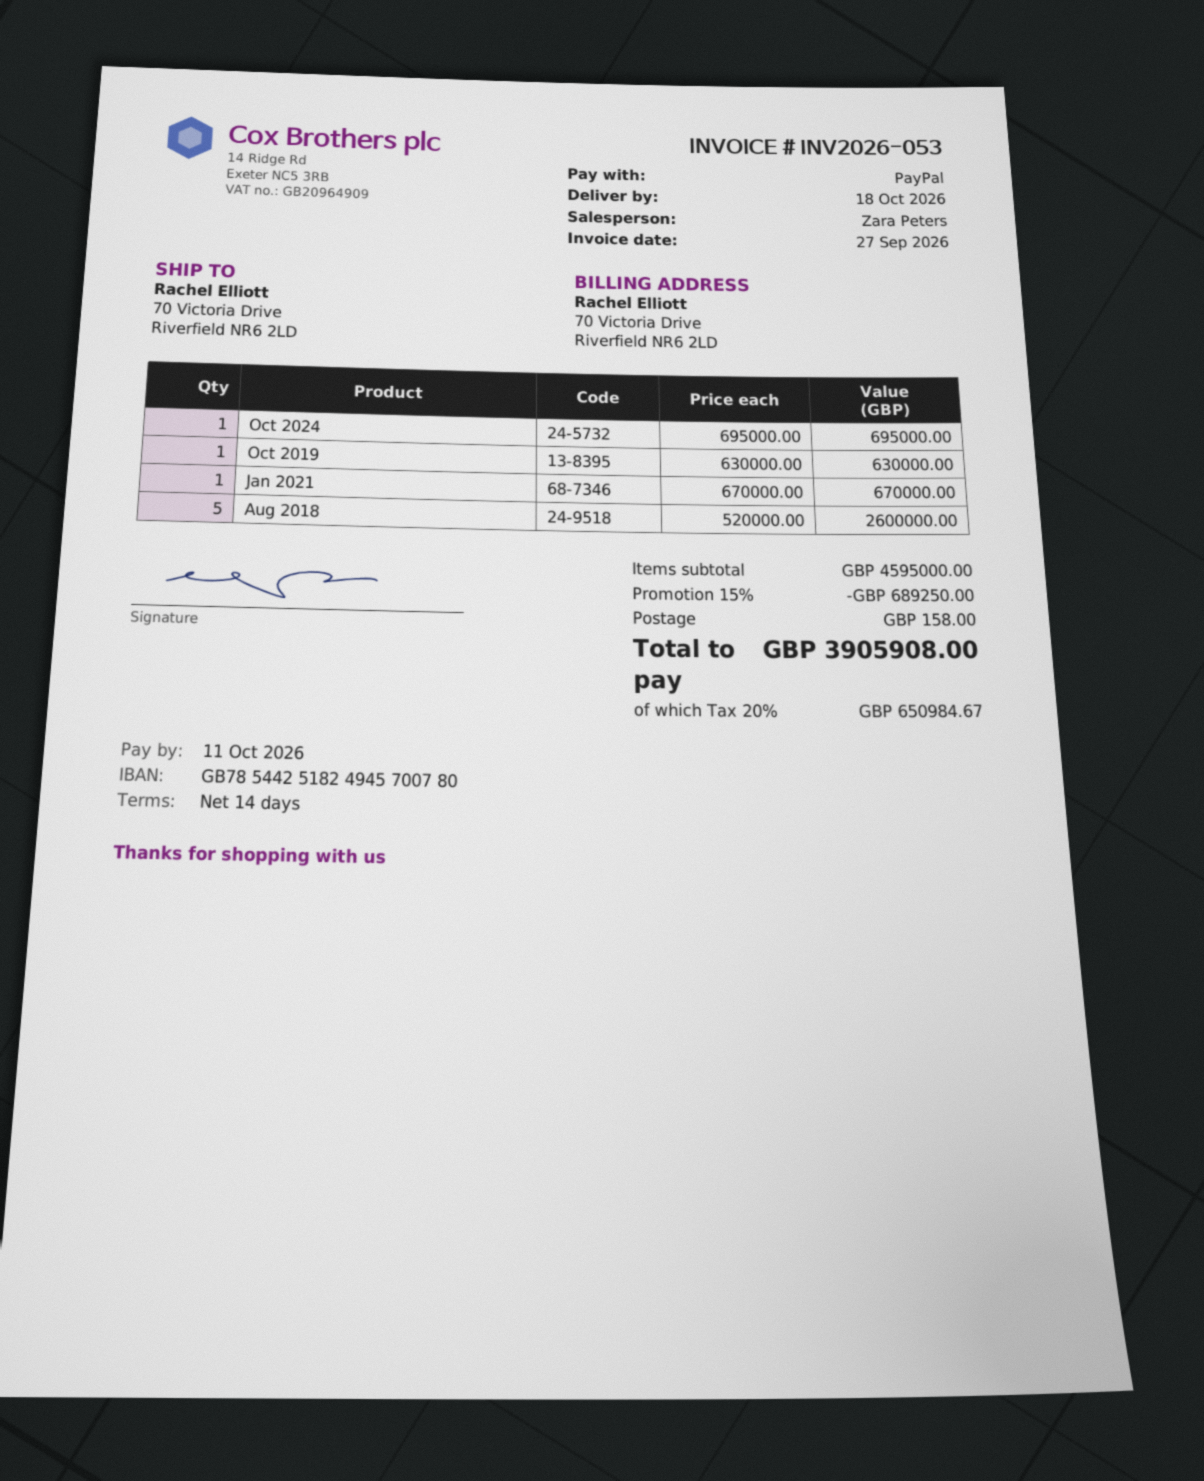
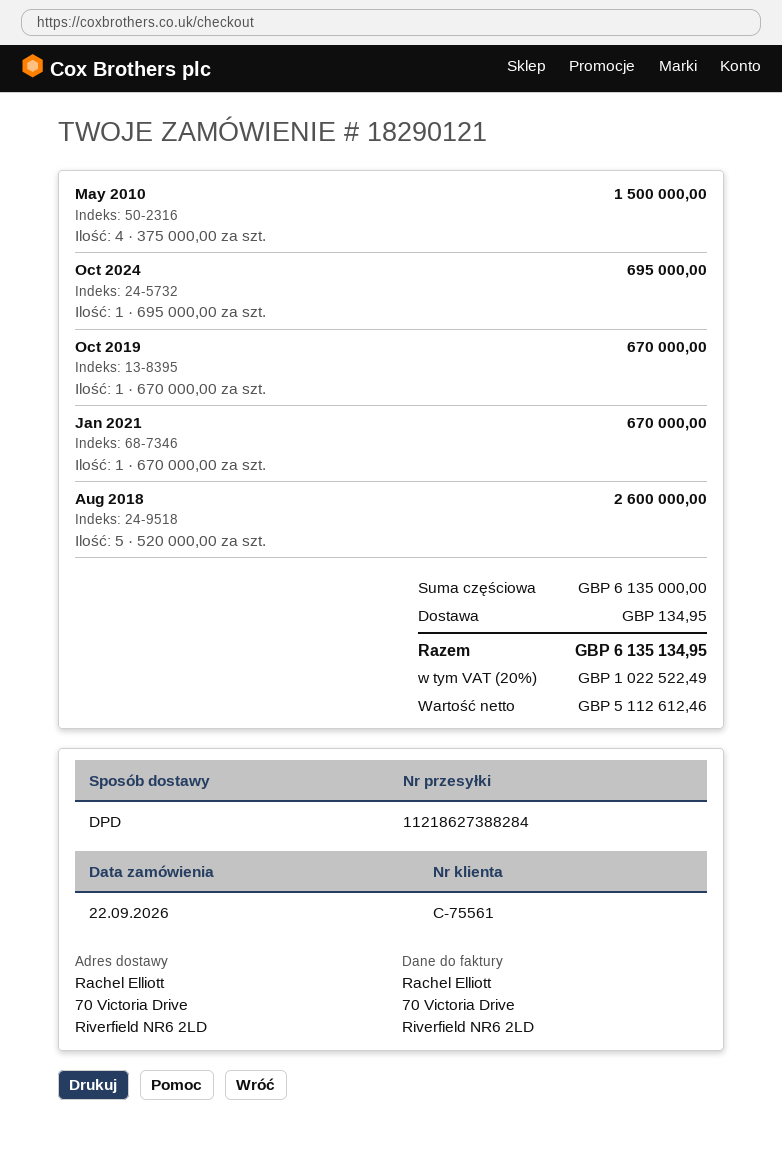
Oct 2019: 1 x 630000.00 = 630000.00 -> 1 x 670000.00 = 670000.00
May 2010: none -> 4 x 375000.00 = 1500000.00
subtotal: 4595000.00 -> 6135000.00
discount: 15% = 689250.00 -> none
shipping: 158.00 -> 134.95
tax: 20% = 650984.67 -> 20% = 1022522.49
total: 3905908.00 -> 6135134.95

